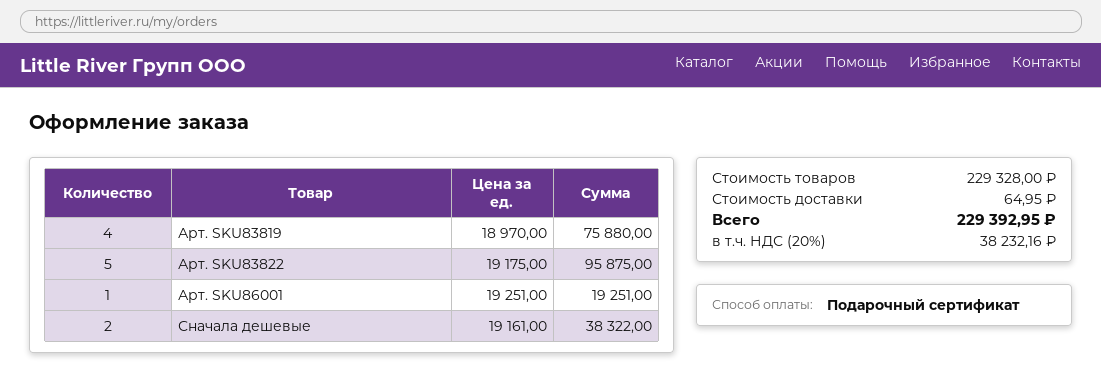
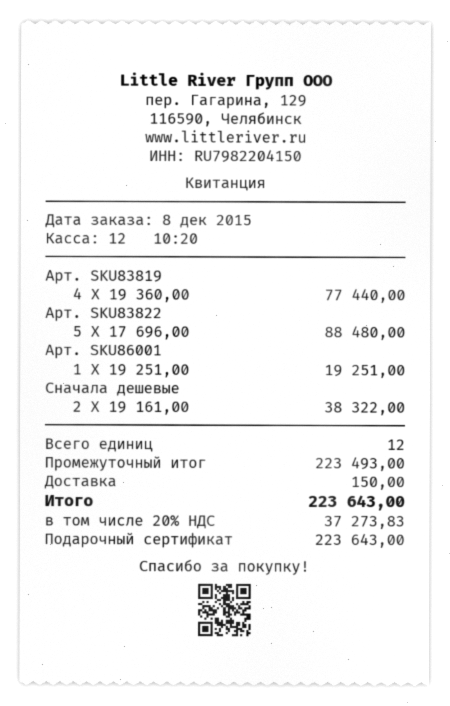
Арт. SKU83819: 4 x 18970.00 = 75880.00 -> 4 x 19360.00 = 77440.00
Арт. SKU83822: 5 x 19175.00 = 95875.00 -> 5 x 17696.00 = 88480.00
subtotal: 229328.00 -> 223493.00
shipping: 64.95 -> 150.00
tax: 20% = 38232.16 -> 20% = 37273.83
total: 229392.95 -> 223643.00

